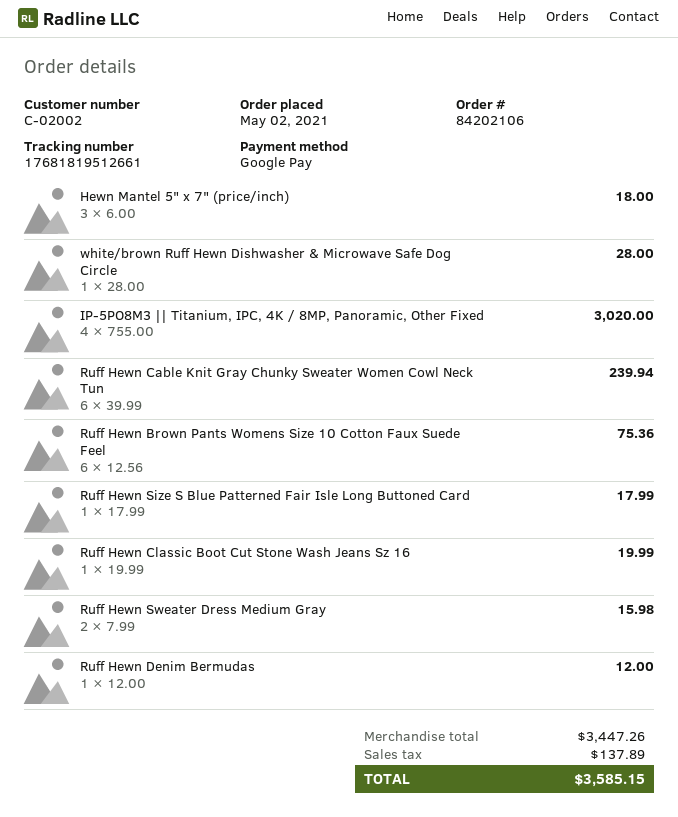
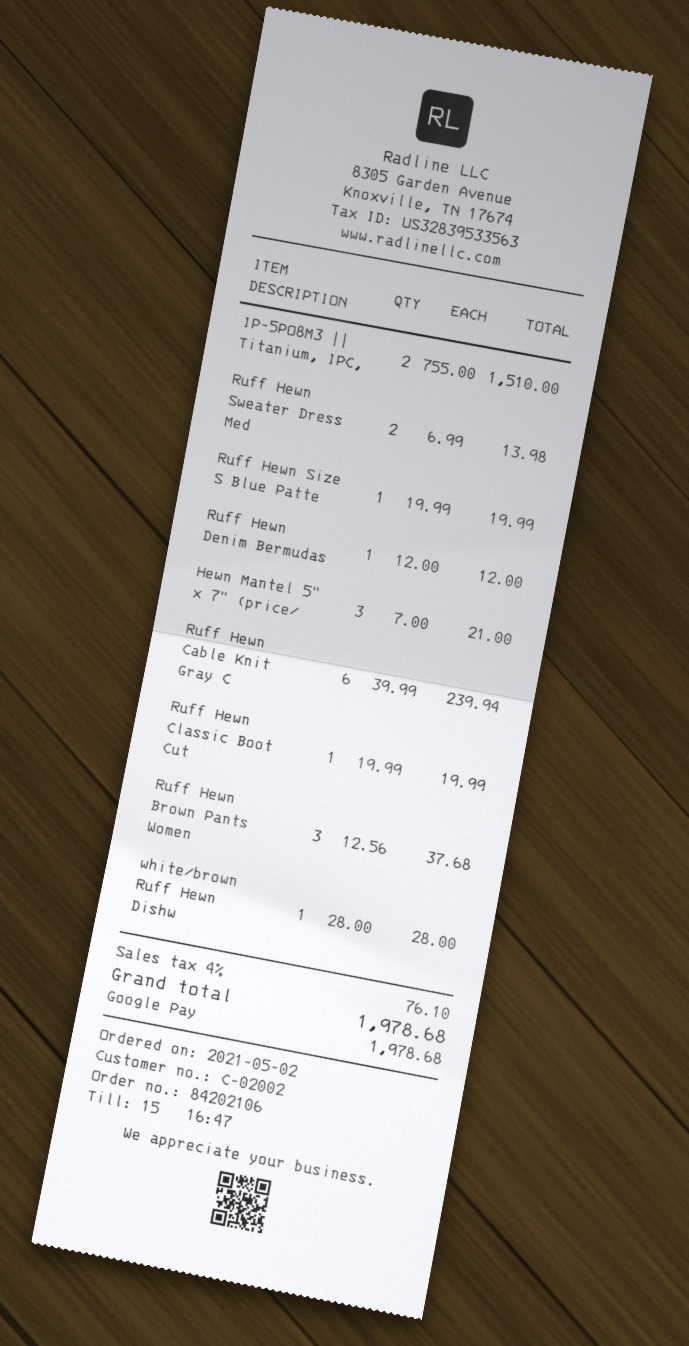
Hewn Mantel 5" x 7" (price/inch): 3 x 6.00 = 18.00 -> 3 x 7.00 = 21.00
IP-5PO8M3 || Titanium, IPC, 4K / 8MP, Panoramic, Other Fixed: 4 x 755.00 = 3020.00 -> 2 x 755.00 = 1510.00
Ruff Hewn Brown Pants Womens Size 10 Cotton Faux Suede Feel: 6 x 12.56 = 75.36 -> 3 x 12.56 = 37.68
Ruff Hewn Size S Blue Patterned Fair Isle Long Buttoned Card: 1 x 17.99 = 17.99 -> 1 x 19.99 = 19.99
Ruff Hewn Sweater Dress Medium Gray: 2 x 7.99 = 15.98 -> 2 x 6.99 = 13.98
tax: 137.89 -> 76.10
total: 3585.15 -> 1978.68

